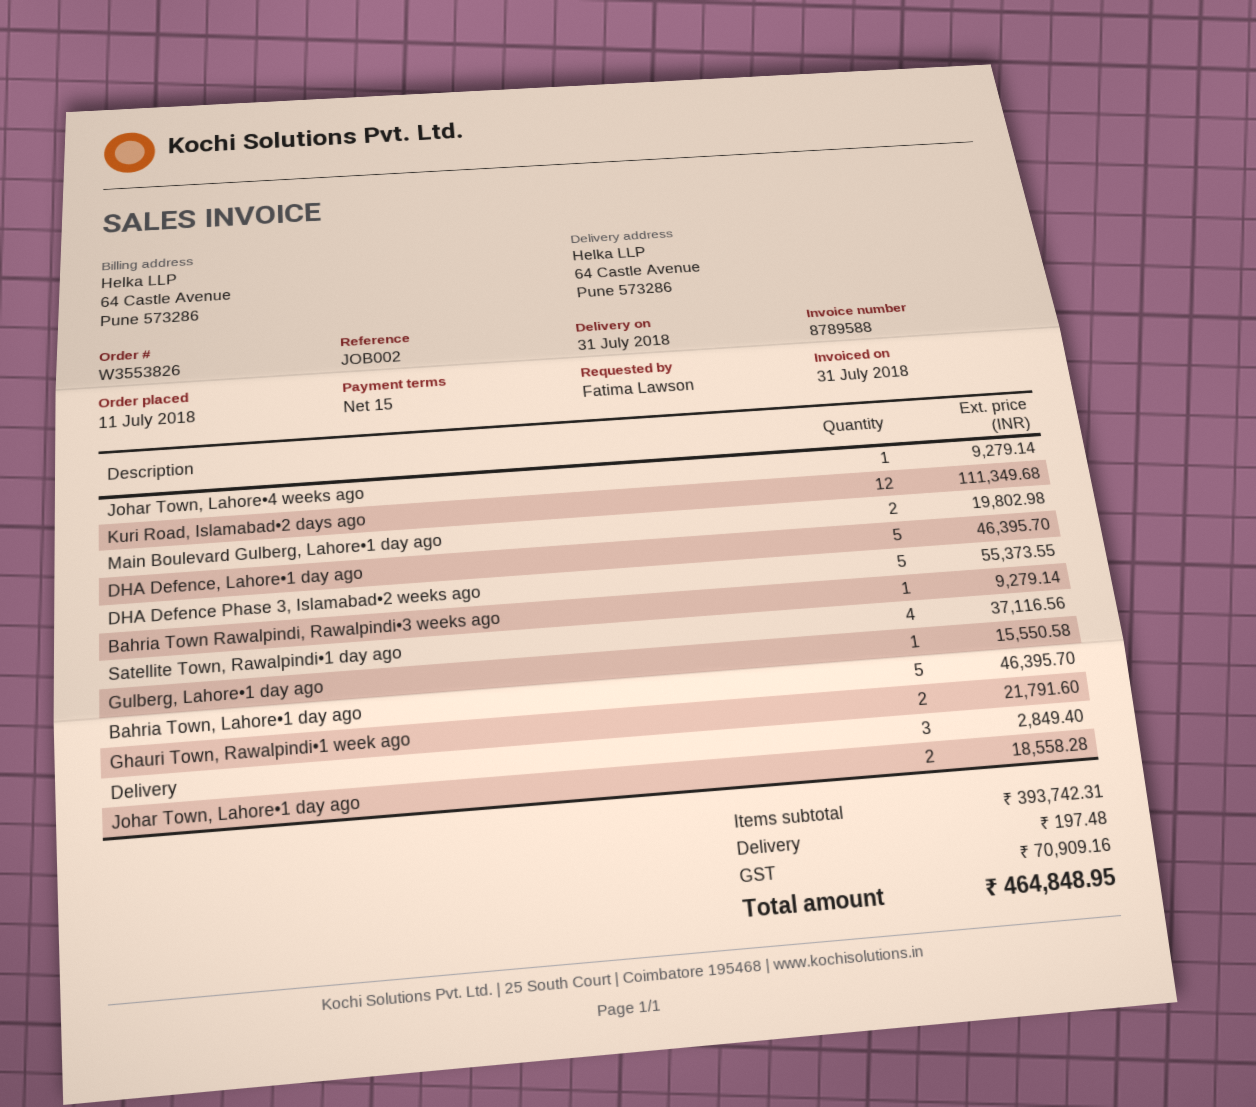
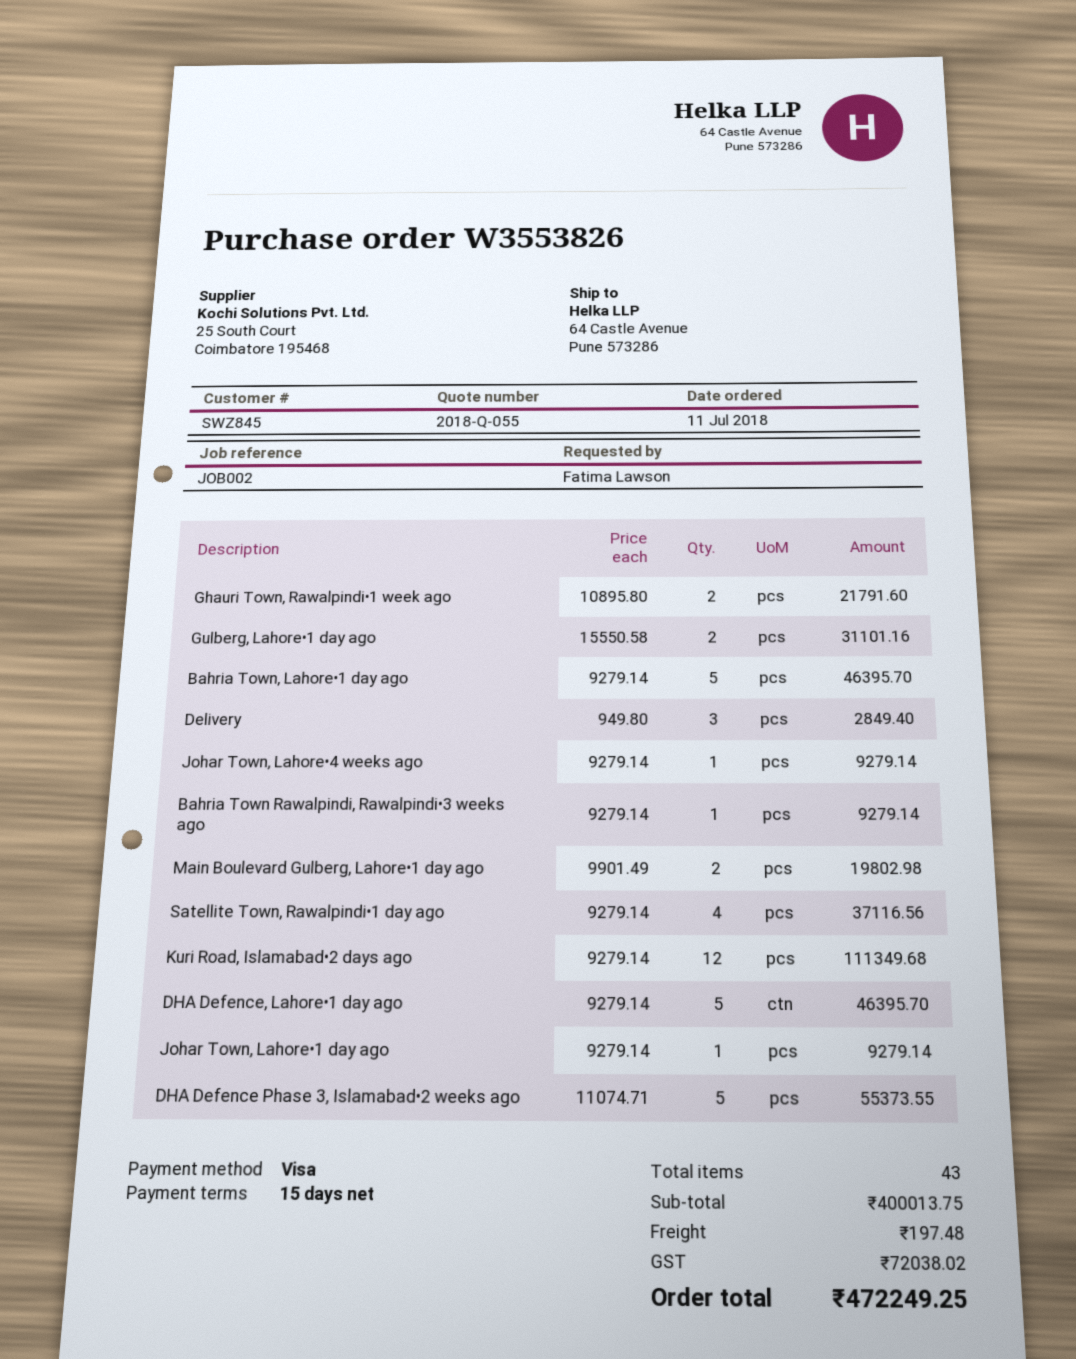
Gulberg, Lahore•1 day ago: 1 for 15550.58 -> 2 for 31101.16
Johar Town, Lahore•1 day ago: 2 for 18558.28 -> 1 for 9279.14
subtotal: 393742.31 -> 400013.75
tax: 70909.16 -> 72038.02
total: 464848.95 -> 472249.25

